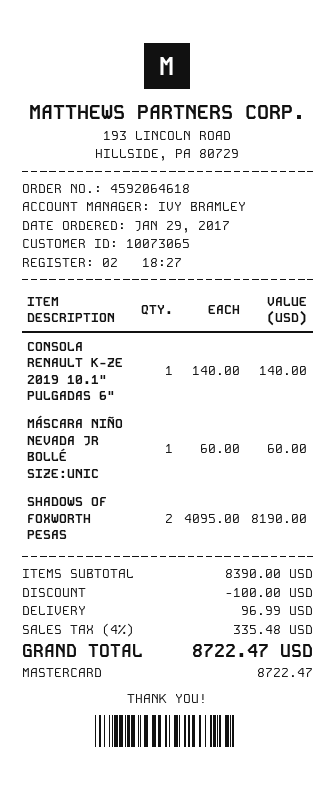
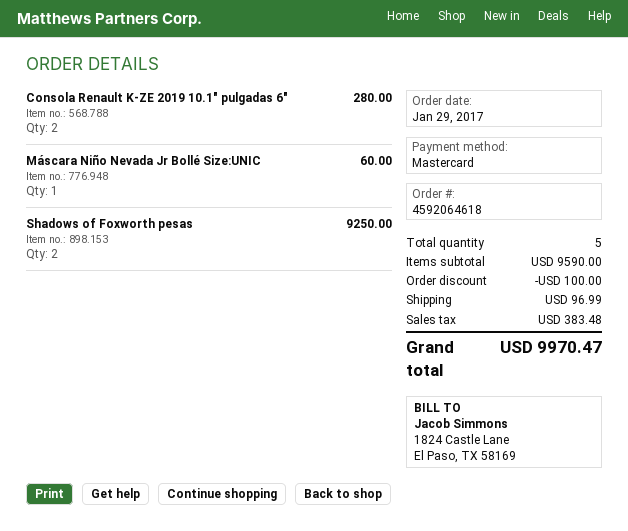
CONSOLA RENAULT K-ZE 2019 10.1" PULGADAS 6": 1 for 140.00 -> 2 for 280.00
SHADOWS OF FOXWORTH PESAS: 2 for 8190.00 -> 2 for 9250.00
subtotal: 8390.00 -> 9590.00
tax: 335.48 -> 383.48
total: 8722.47 -> 9970.47

